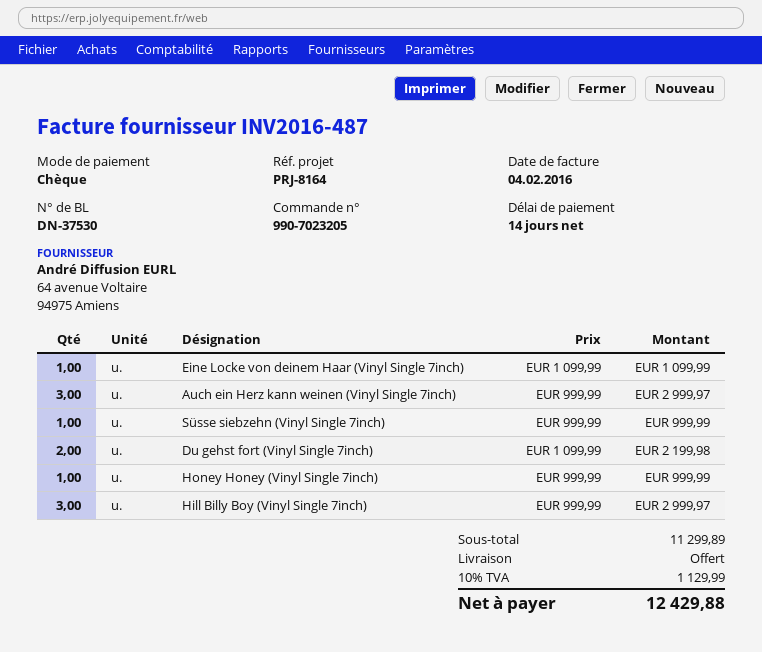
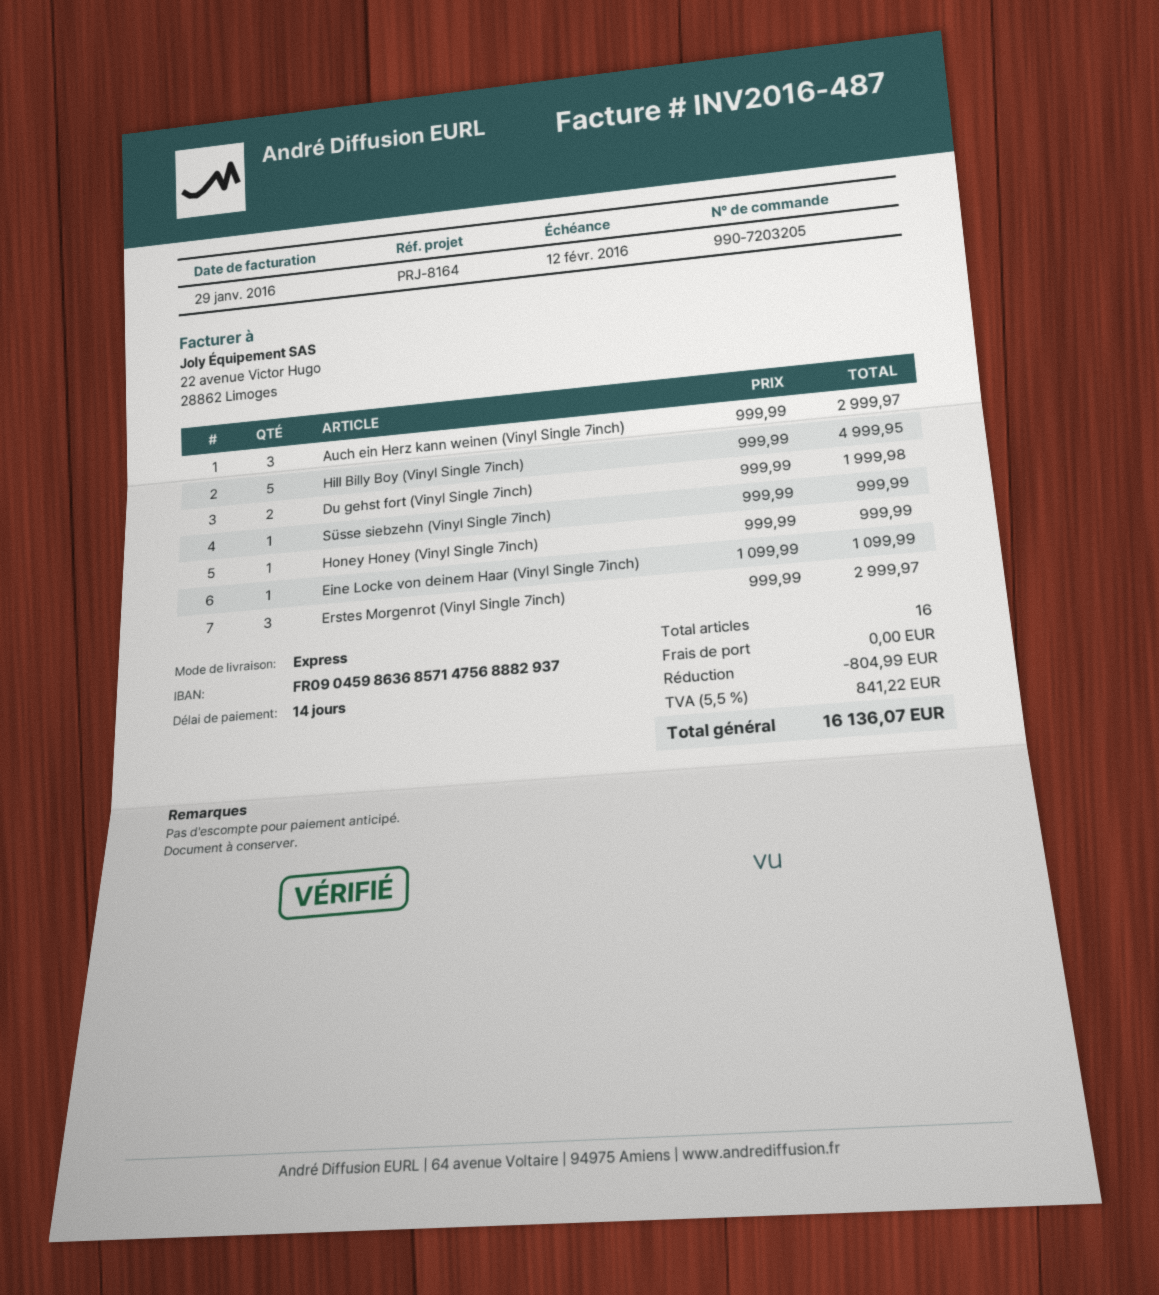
order number: 990-7023205 -> 990-7203205
invoice date: 2016-02-04 -> 2016-01-29
Du gehst fort (Vinyl Single 7inch): 2 x 1099.99 = 2199.98 -> 2 x 999.99 = 1999.98
Hill Billy Boy (Vinyl Single 7inch): 3 x 999.99 = 2999.97 -> 5 x 999.99 = 4999.95
Erstes Morgenrot (Vinyl Single 7inch): none -> 3 x 999.99 = 2999.97
discount: none -> 804.99
tax: 10% = 1129.99 -> 5.5% = 841.22
total: 12429.88 -> 16136.07

